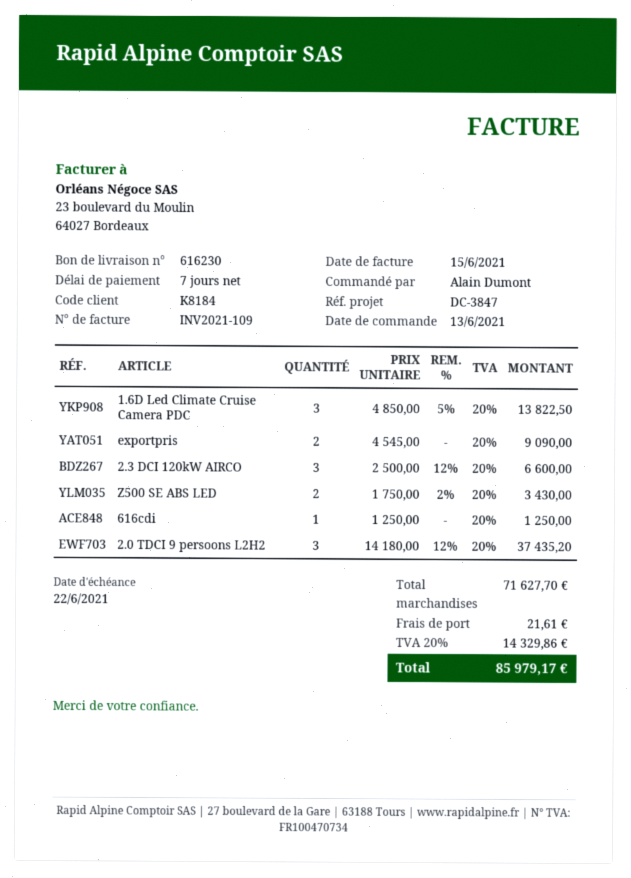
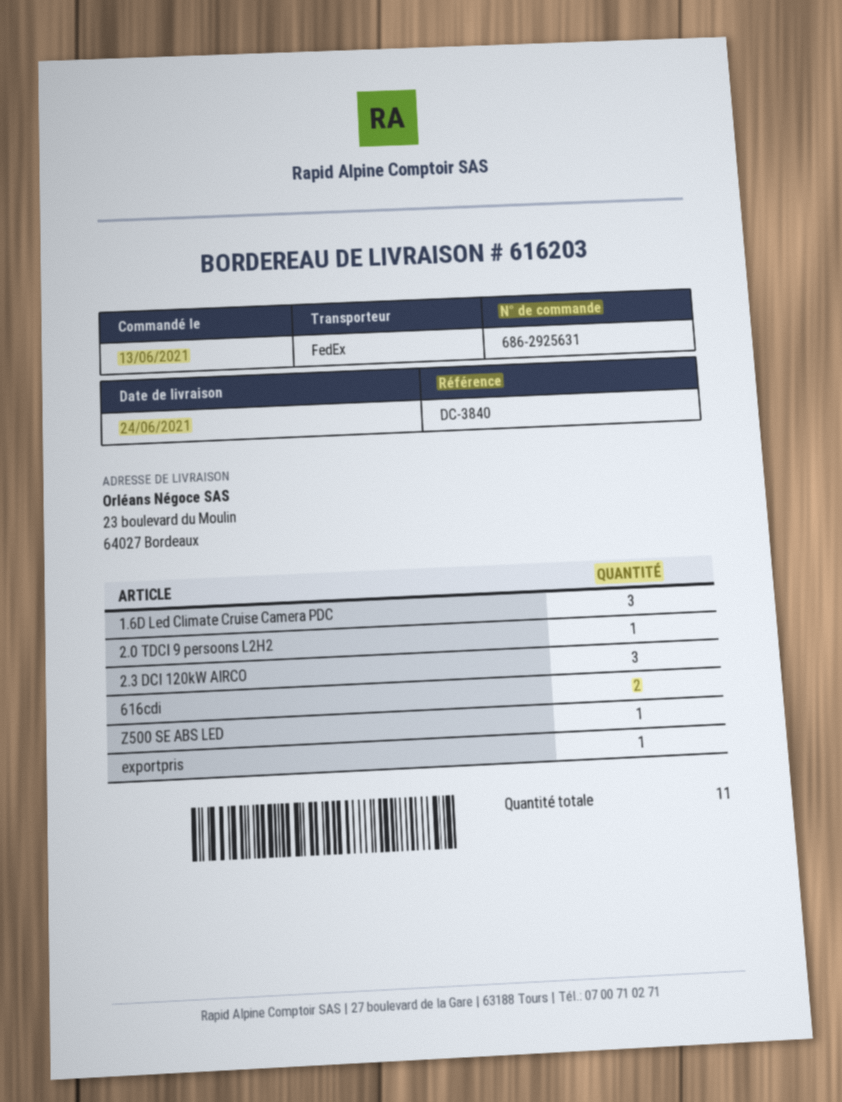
delivery note number: 616230 -> 616203
reference: DC-3847 -> DC-3840
exportpris: 2 -> 1
Z500 SE ABS LED: 2 -> 1
616cdi: 1 -> 2
2.0 TDCI 9 persoons L2H2: 3 -> 1

